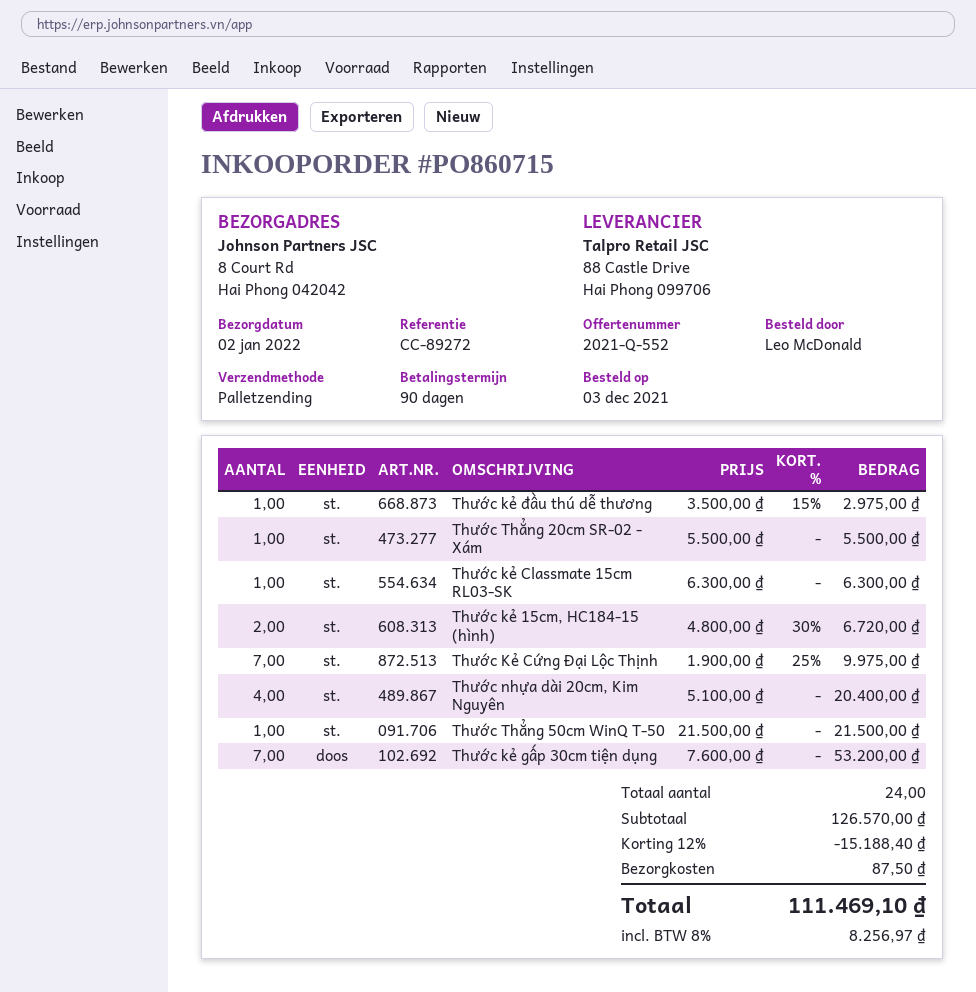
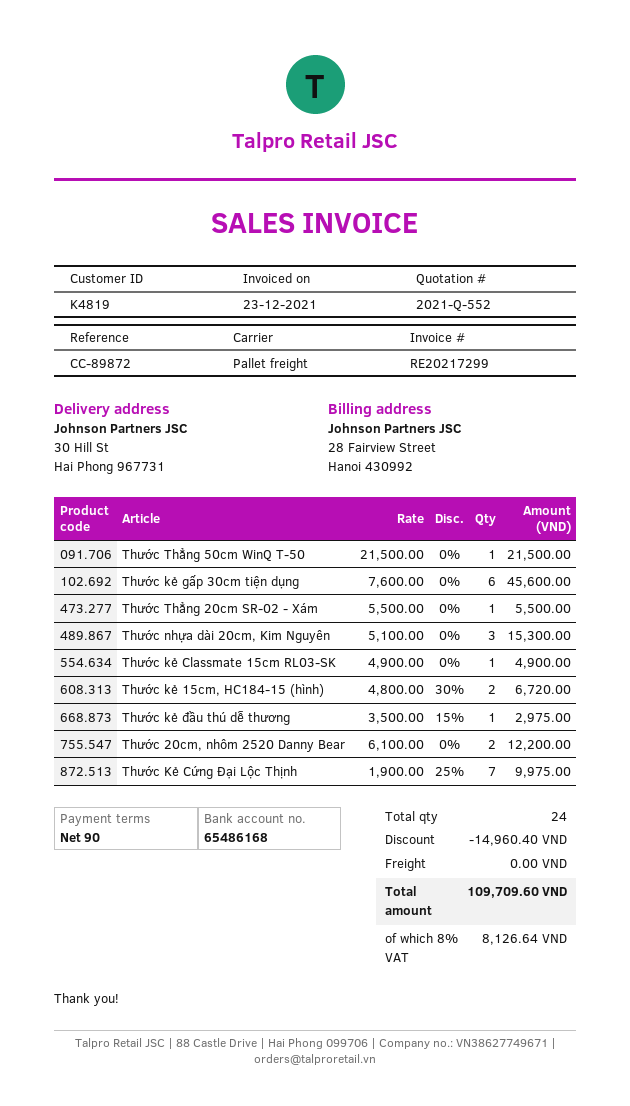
reference: CC-89272 -> CC-89872
ship to: 8 Court Rd, Hai Phong 042042 -> 30 Hill St, Hai Phong 967731
Thước kẻ Classmate 15cm RL03-SK: 1 x 6300.00 = 6300.00 -> 1 x 4900.00 = 4900.00
Thước nhựa dài 20cm, Kim Nguyên: 4 x 5100.00 = 20400.00 -> 3 x 5100.00 = 15300.00
Thước kẻ gấp 30cm tiện dụng: 7 x 7600.00 = 53200.00 -> 6 x 7600.00 = 45600.00
Thước 20cm, nhôm 2520 Danny Bear: none -> 2 x 6100.00 = 12200.00
discount: 15188.40 -> 14960.40
shipping: 87.50 -> 0.00
tax: 8% = 8256.97 -> 8% = 8126.64
total: 111469.10 -> 109709.60

